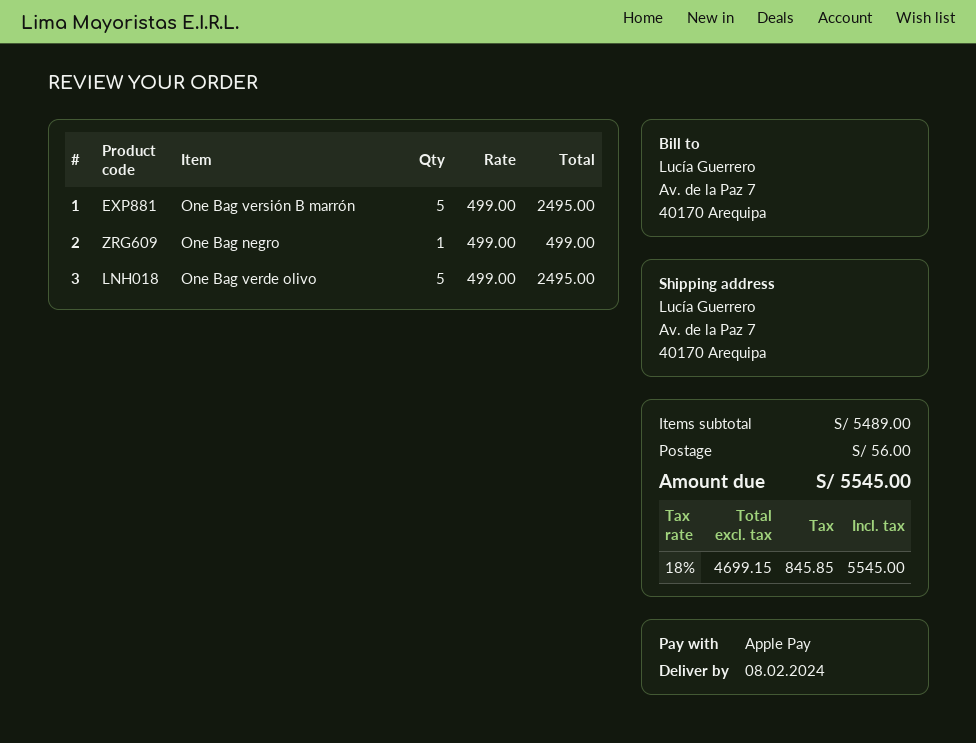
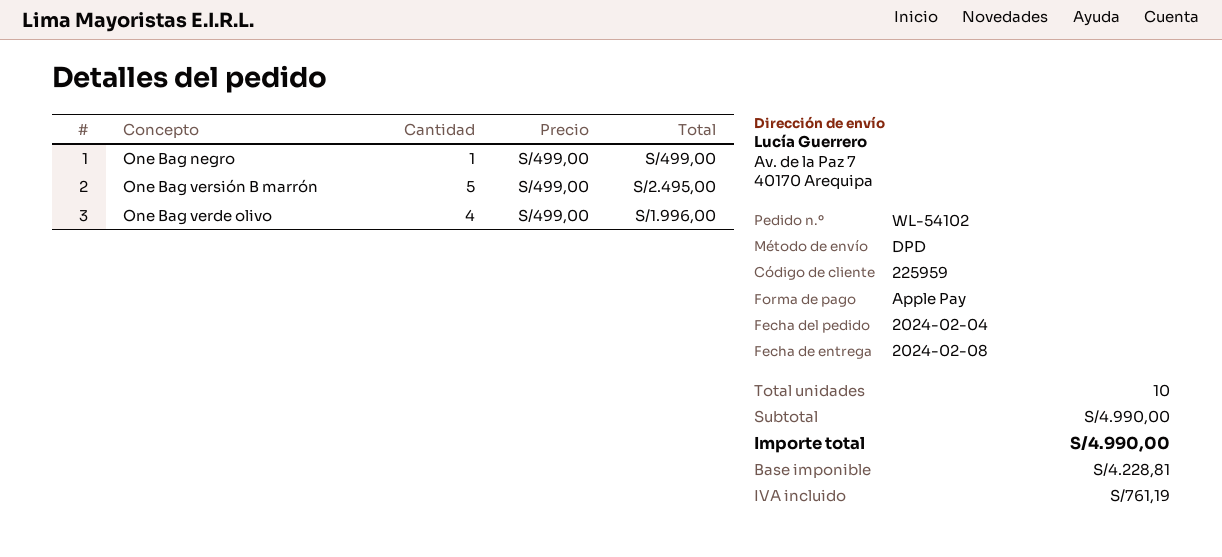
One Bag verde olivo: 5 x 499.00 = 2495.00 -> 4 x 499.00 = 1996.00
subtotal: 5489.00 -> 4990.00
shipping: 56.00 -> none
net: 4699.15 -> 4228.81
tax: 845.85 -> 761.19
total: 5545.00 -> 4990.00

